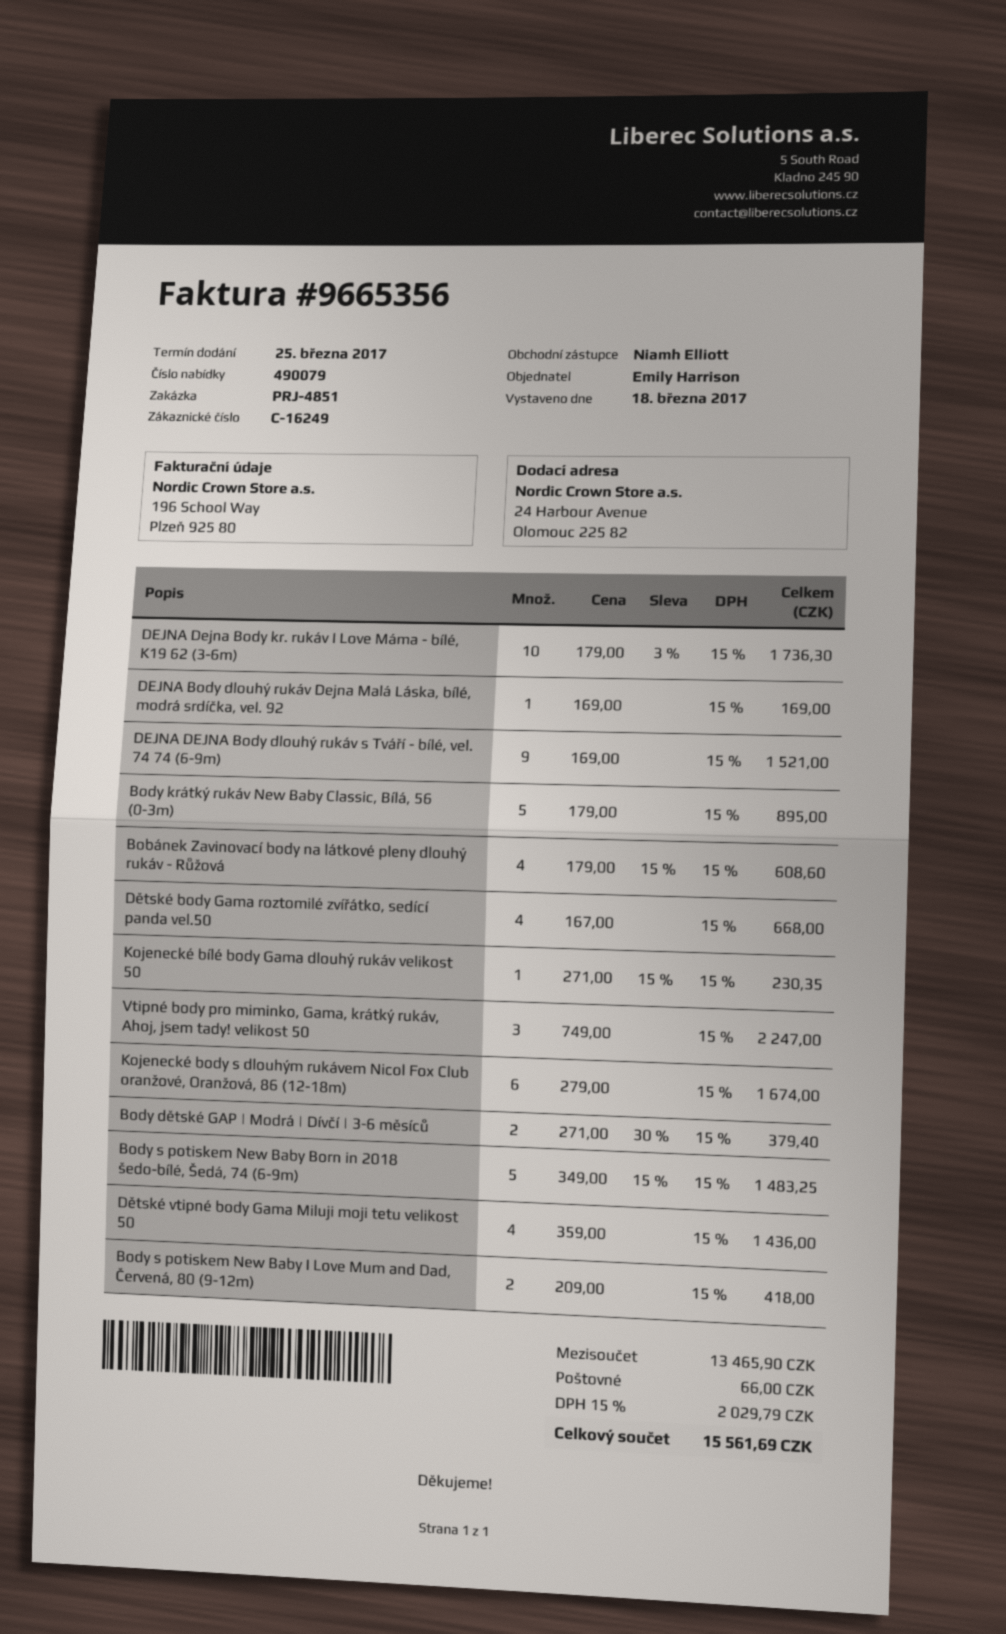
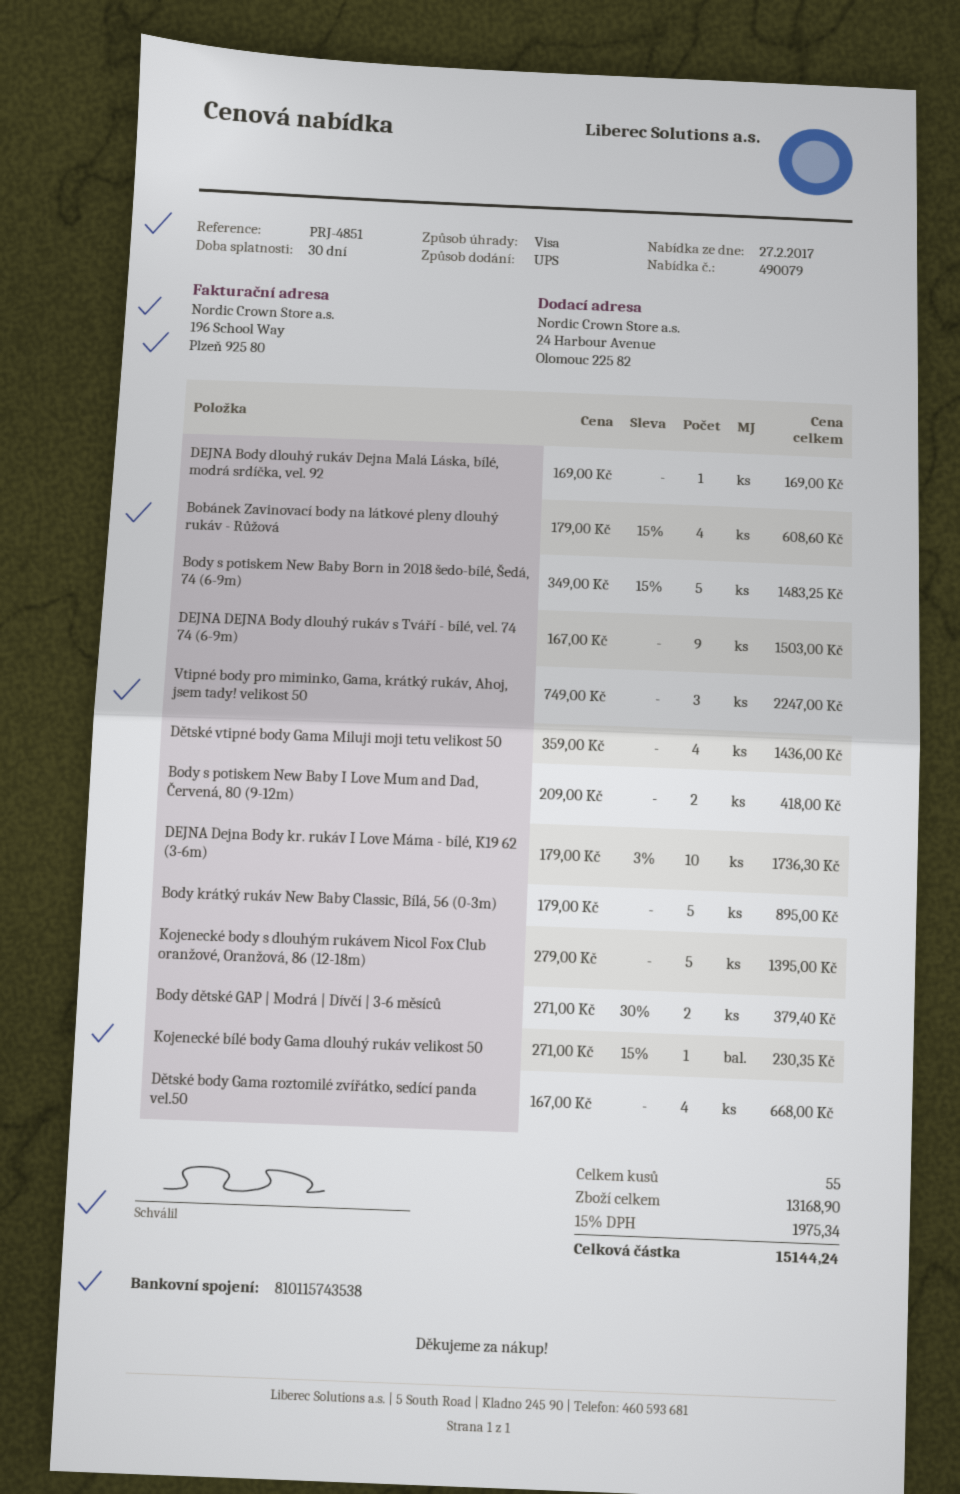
DEJNA DEJNA Body dlouhý rukáv s Tváří - bílé, vel. 74 74 (6-9m): 9 x 169.00 = 1521.00 -> 9 x 167.00 = 1503.00
Kojenecké body s dlouhým rukávem Nicol Fox Club oranžové, Oranžová, 86 (12-18m): 6 x 279.00 = 1674.00 -> 5 x 279.00 = 1395.00
subtotal: 13465.90 -> 13168.90
shipping: 66.00 -> none
tax: 15% = 2029.79 -> 15% = 1975.34
total: 15561.69 -> 15144.24

